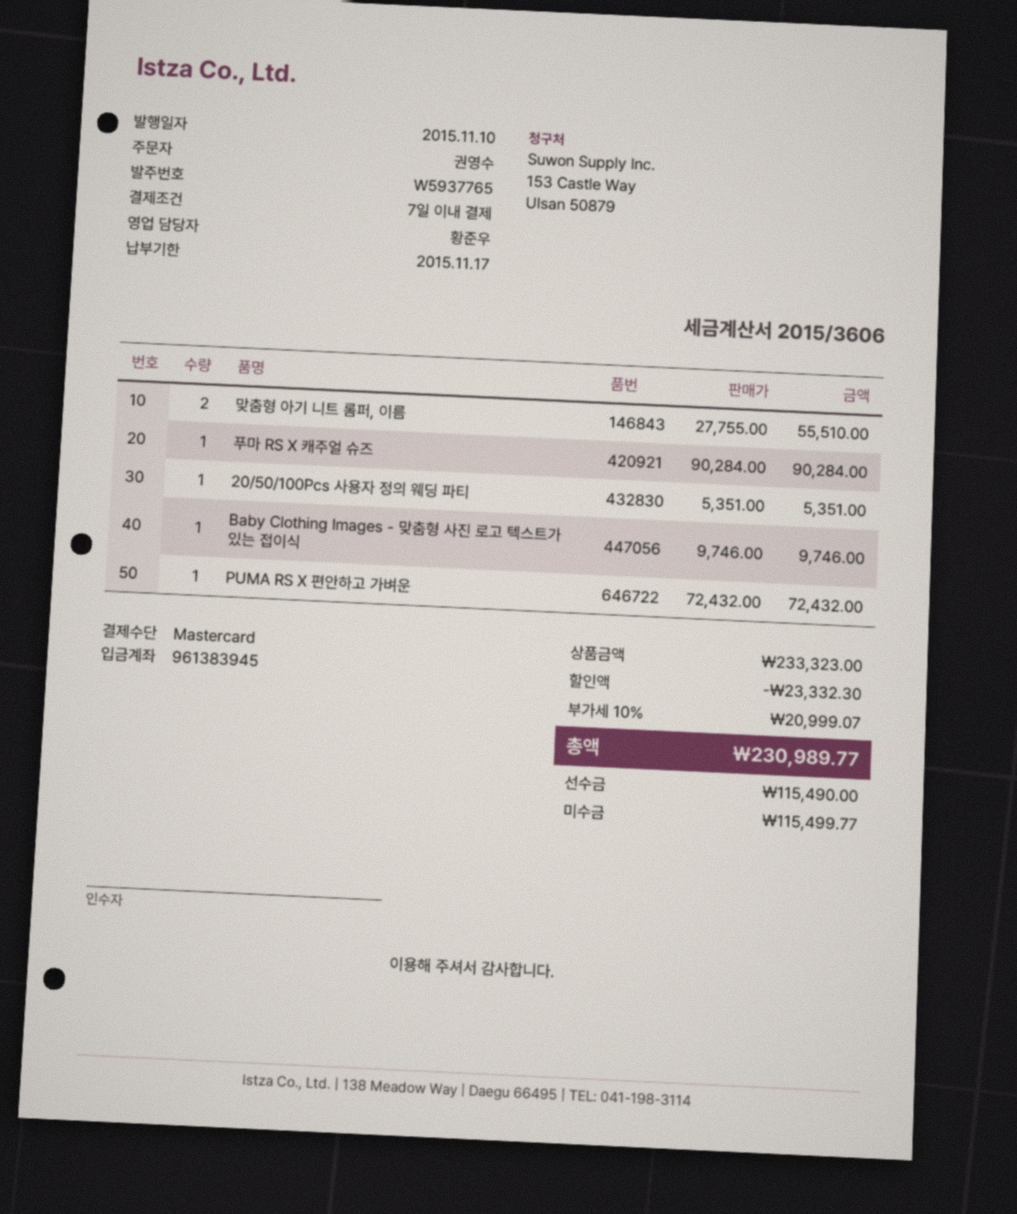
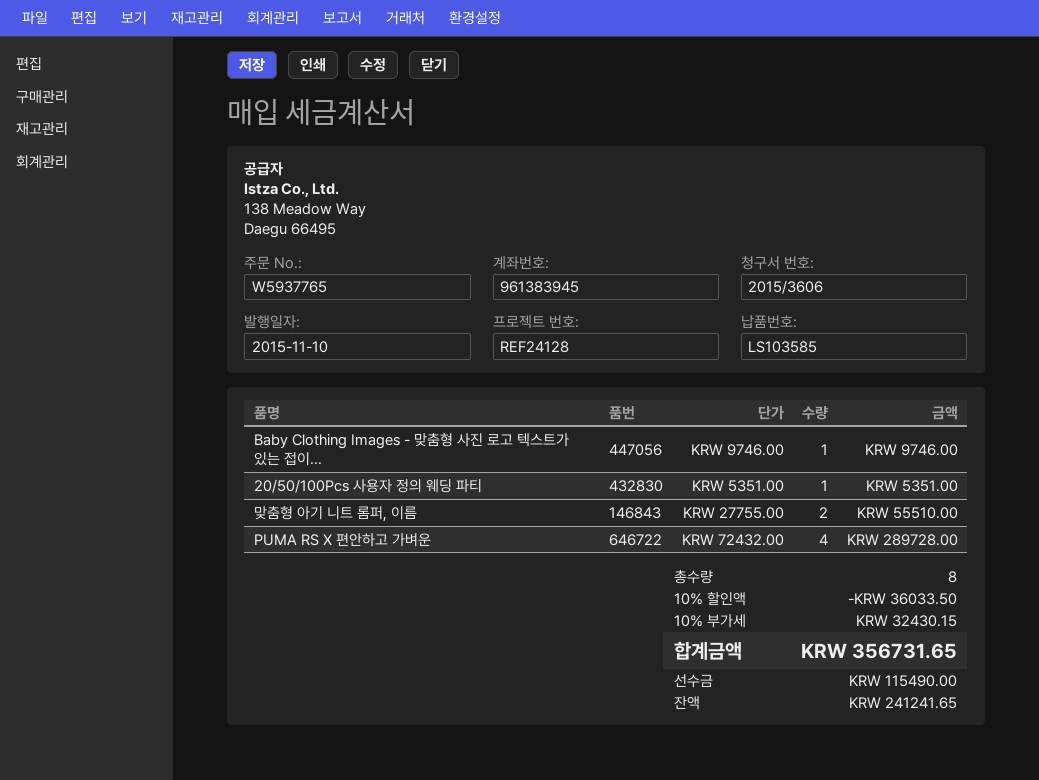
푸마 RS X 캐주얼 슈즈: 1 x 90284.00 = 90284.00 -> none
PUMA RS X 편안하고 가벼운: 1 x 72432.00 = 72432.00 -> 4 x 72432.00 = 289728.00
discount: 23332.30 -> 36033.50
tax: 10% = 20999.07 -> 10% = 32430.15
total: 230989.77 -> 356731.65
balance: 115499.77 -> 241241.65

